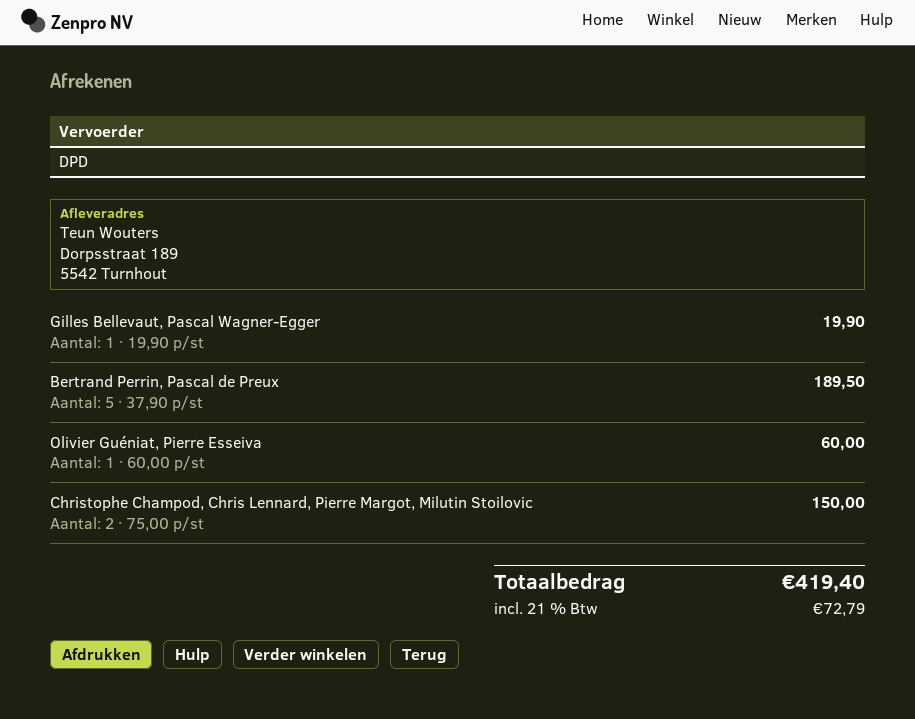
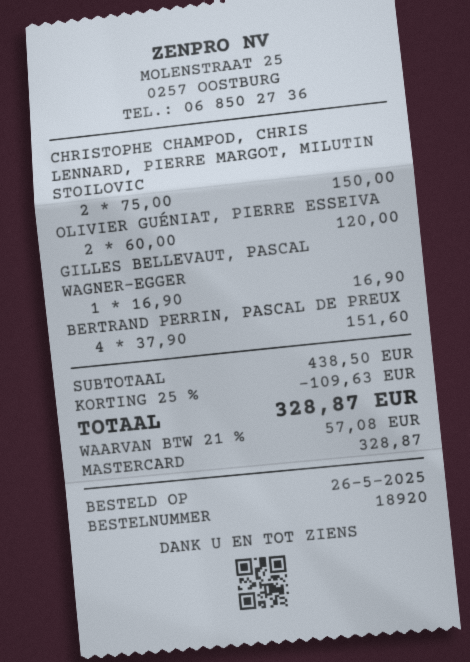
Gilles Bellevaut, Pascal Wagner-Egger: 1 x 19.90 = 19.90 -> 1 x 16.90 = 16.90
Bertrand Perrin, Pascal de Preux: 5 x 37.90 = 189.50 -> 4 x 37.90 = 151.60
Olivier Guéniat, Pierre Esseiva: 1 x 60.00 = 60.00 -> 2 x 60.00 = 120.00
discount: none -> 25% = 109.63
tax: 21% = 72.79 -> 21% = 57.08
total: 419.40 -> 328.87

